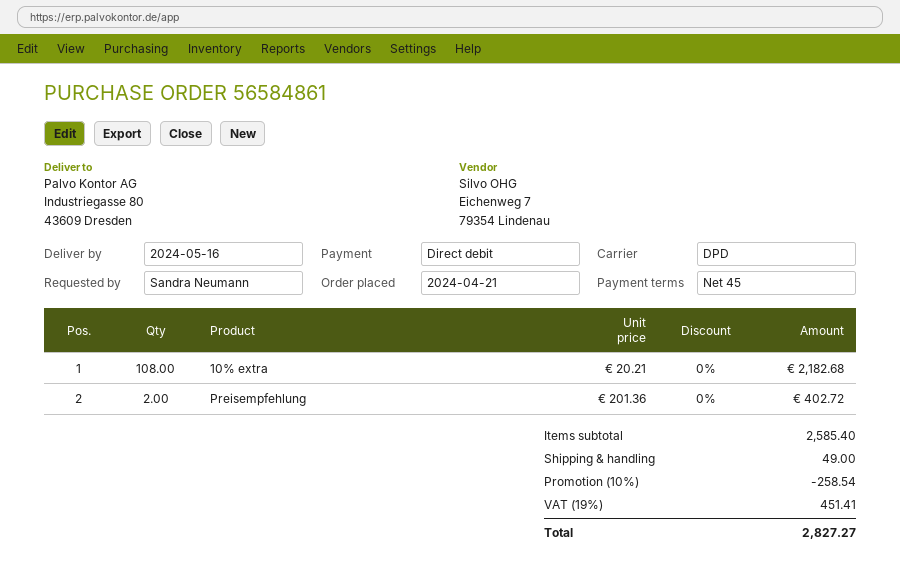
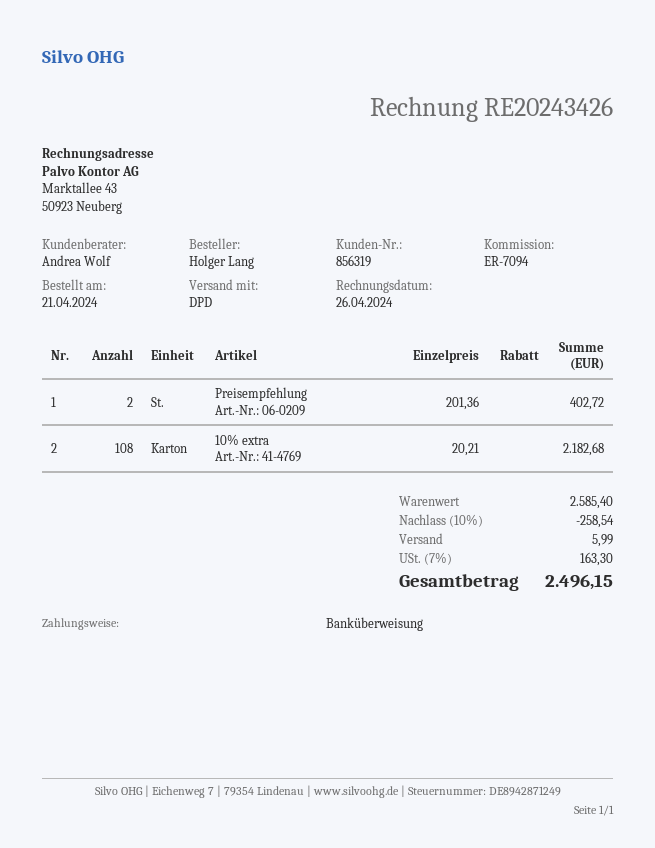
ordered by: Sandra Neumann -> Holger Lang
payment method: direct debit -> bank transfer
shipping: 49.00 -> 5.99
tax: 19% = 451.41 -> 7% = 163.30
total: 2827.27 -> 2496.15

